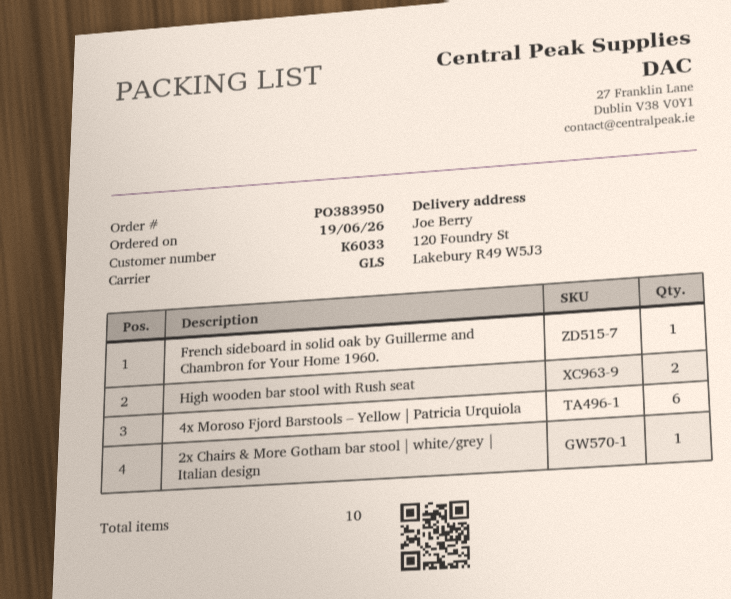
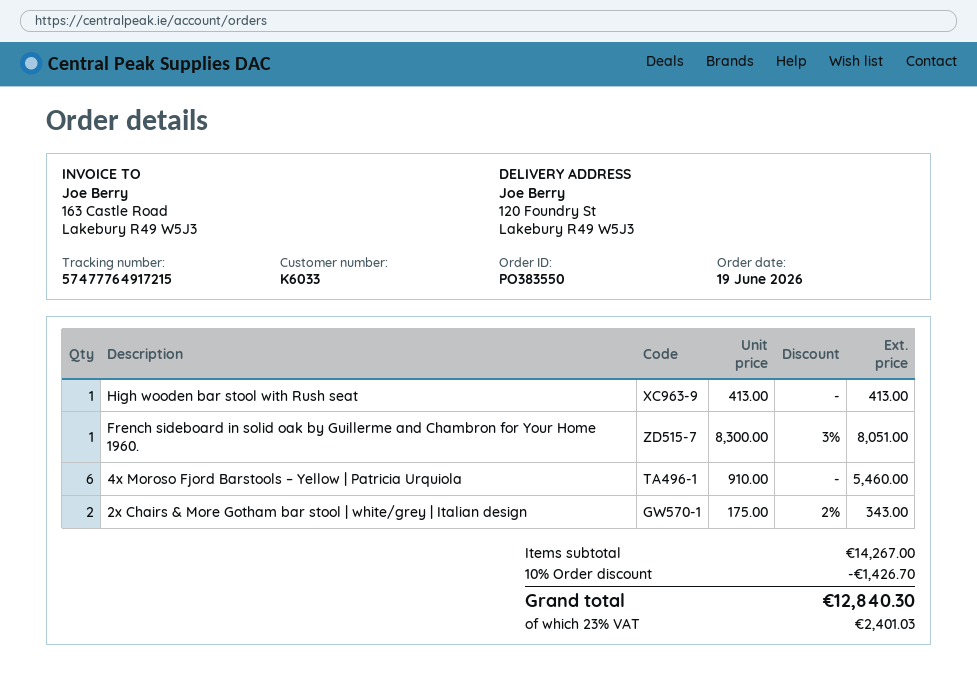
order number: PO383950 -> PO383550
High wooden bar stool with Rush seat: 2 -> 1
2x Chairs & More Gotham bar stool | white/grey | Italian design: 1 -> 2

